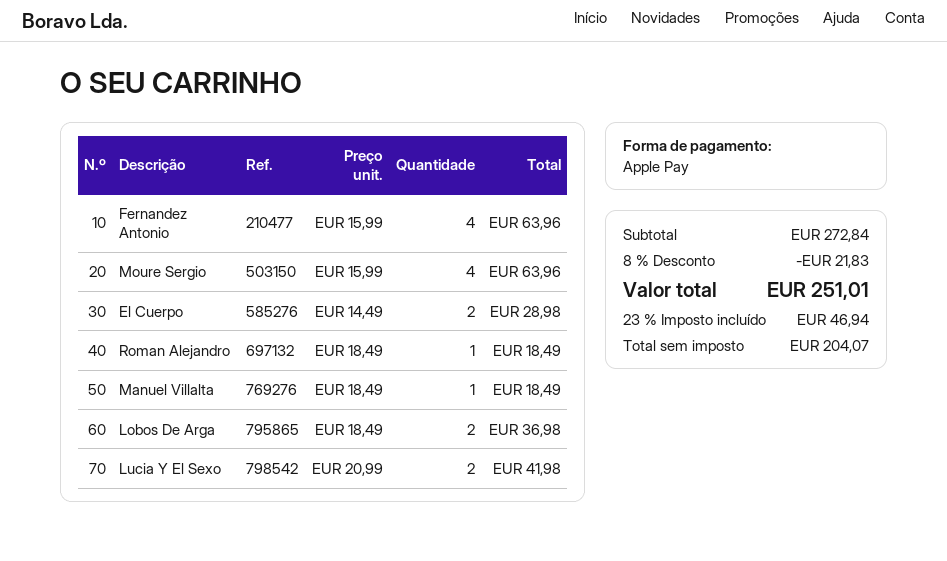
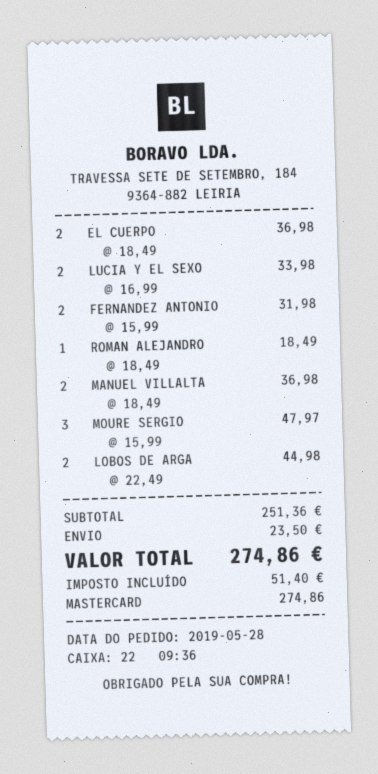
payment method: Apple Pay -> Mastercard
Fernandez Antonio: 4 x 15.99 = 63.96 -> 2 x 15.99 = 31.98
Moure Sergio: 4 x 15.99 = 63.96 -> 3 x 15.99 = 47.97
El Cuerpo: 2 x 14.49 = 28.98 -> 2 x 18.49 = 36.98
Manuel Villalta: 1 x 18.49 = 18.49 -> 2 x 18.49 = 36.98
Lobos De Arga: 2 x 18.49 = 36.98 -> 2 x 22.49 = 44.98
Lucia Y El Sexo: 2 x 20.99 = 41.98 -> 2 x 16.99 = 33.98
subtotal: 272.84 -> 251.36
discount: 8% = 21.83 -> none
shipping: none -> 23.50
tax: 46.94 -> 51.40
total: 251.01 -> 274.86

